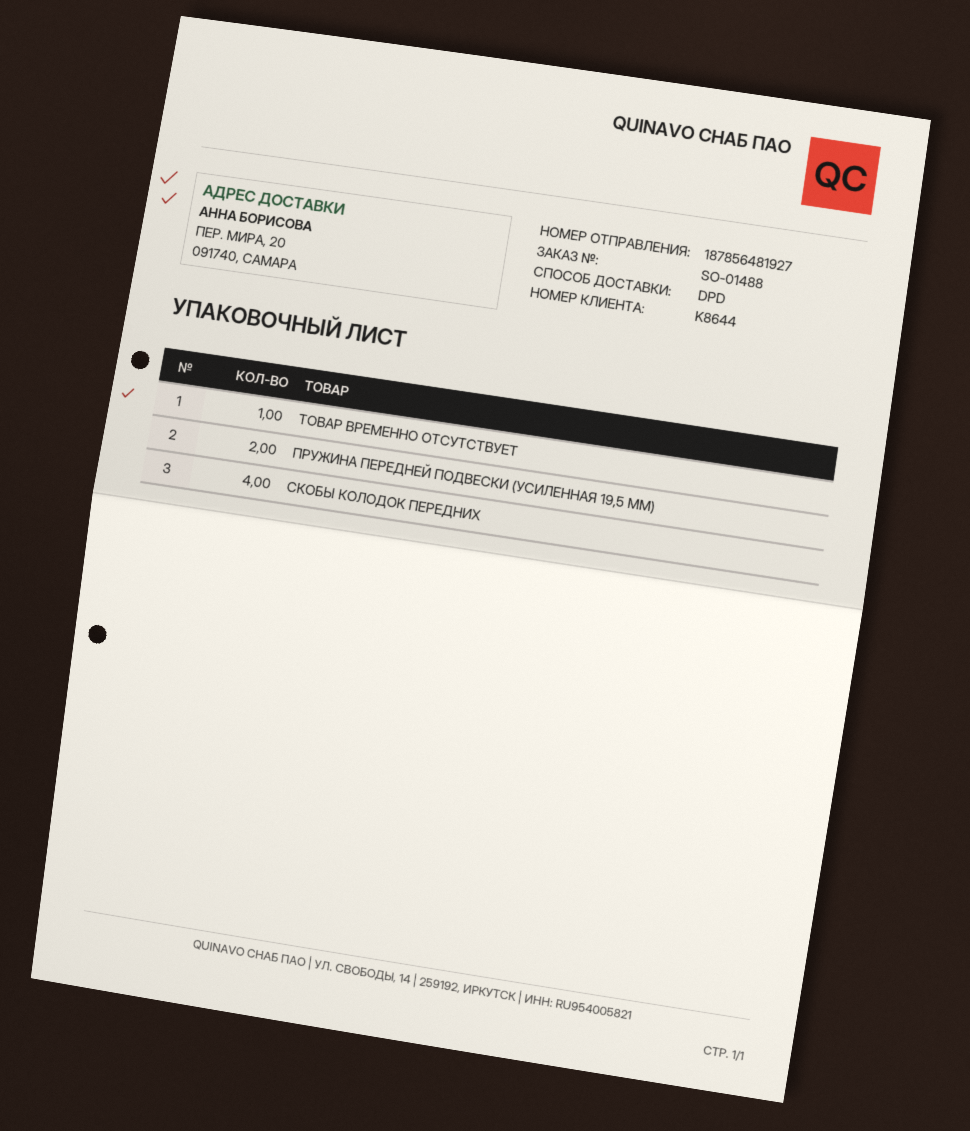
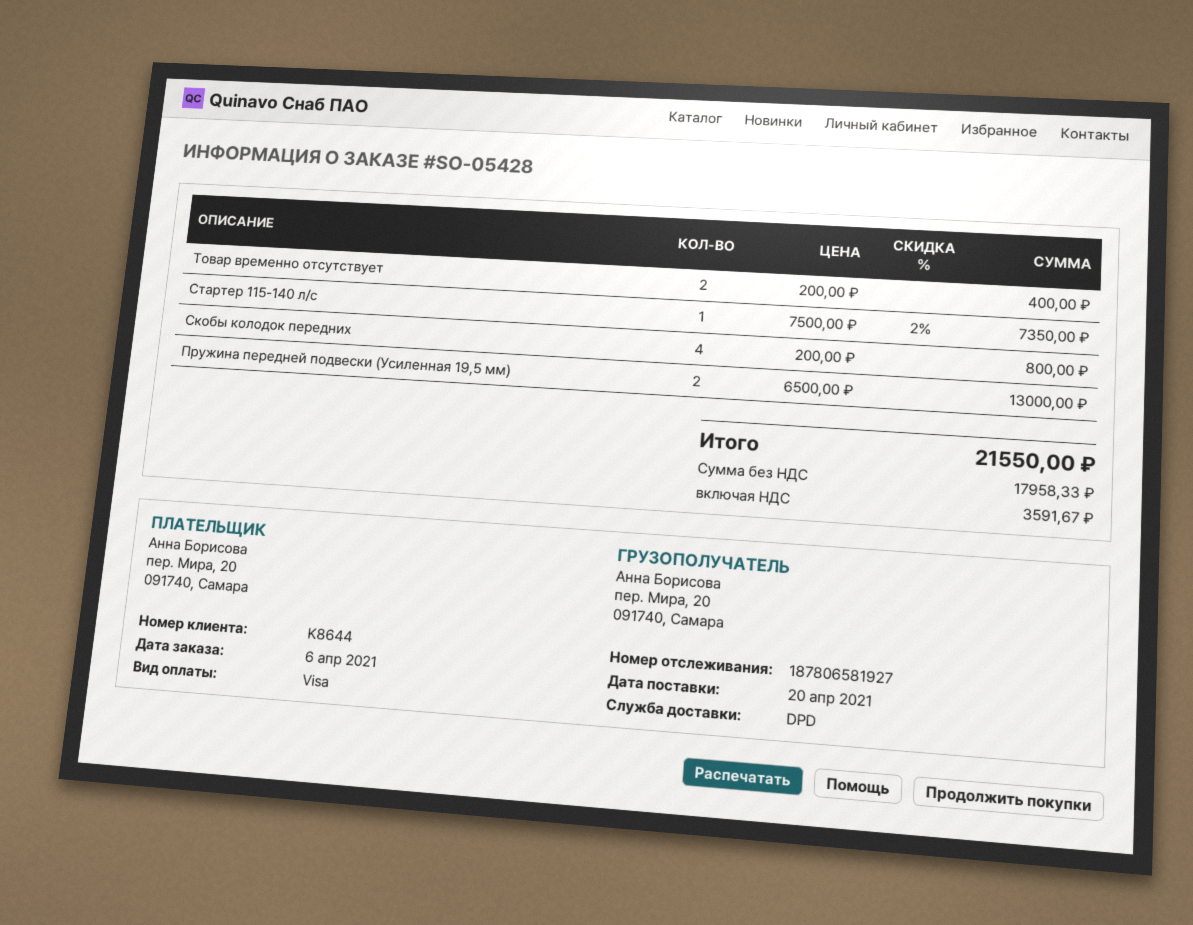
order number: SO-01488 -> SO-05428
tracking number: 187856481927 -> 187806581927
ТОВАР ВРЕМЕННО ОТСУТСТВУЕТ: 1 -> 2
Стартер 115-140 л/с: none -> 1

